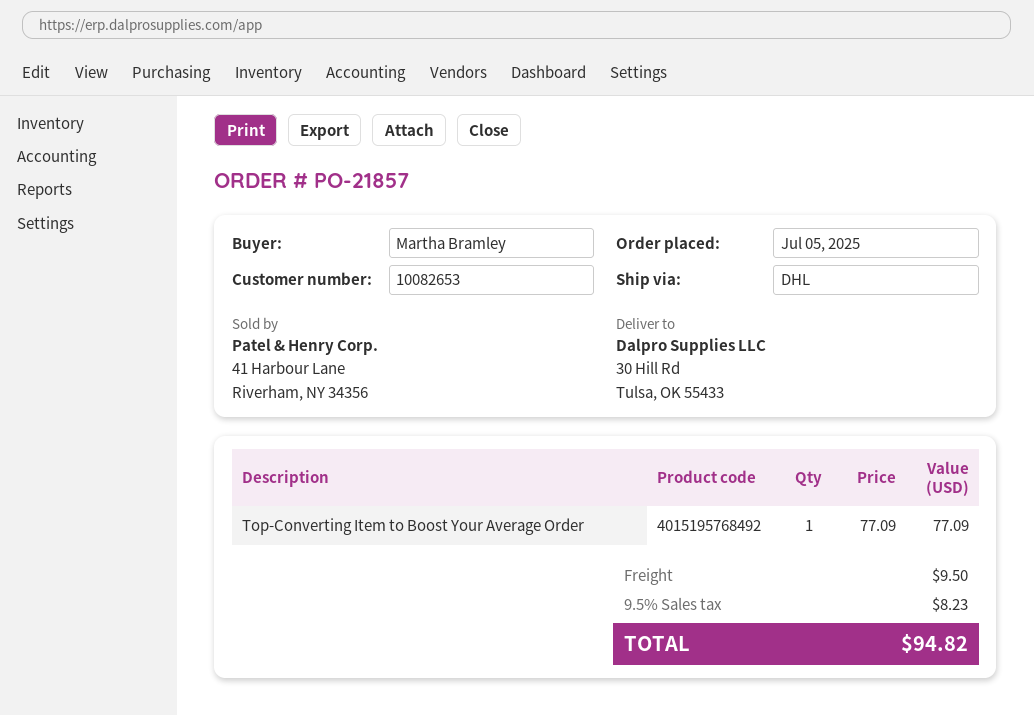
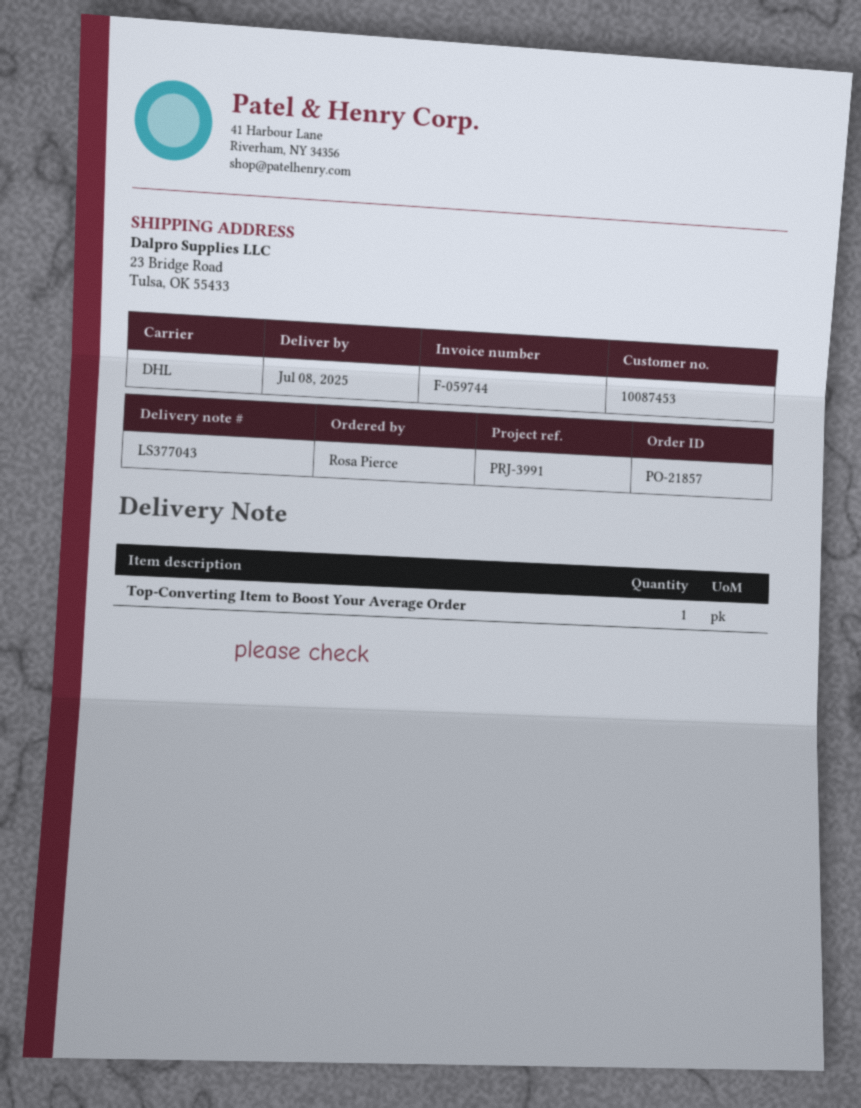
customer number: 10082653 -> 10087453
ordered by: Martha Bramley -> Rosa Pierce
ship to: 30 Hill Rd, Tulsa, OK 55433 -> 23 Bridge Road, Tulsa, OK 55433

